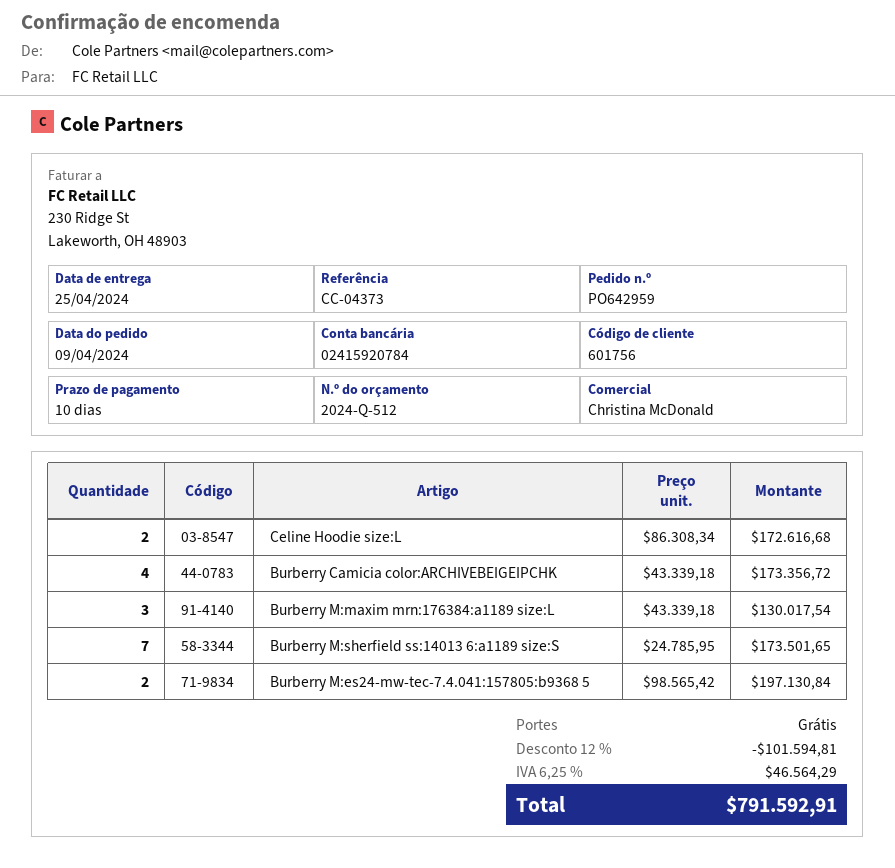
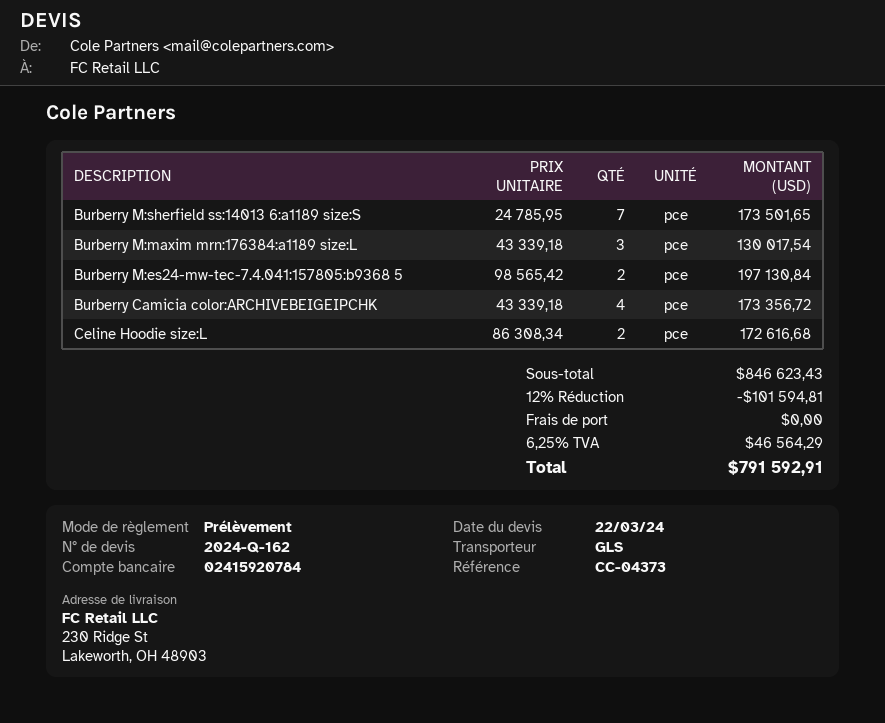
quote number: 2024-Q-512 -> 2024-Q-162

